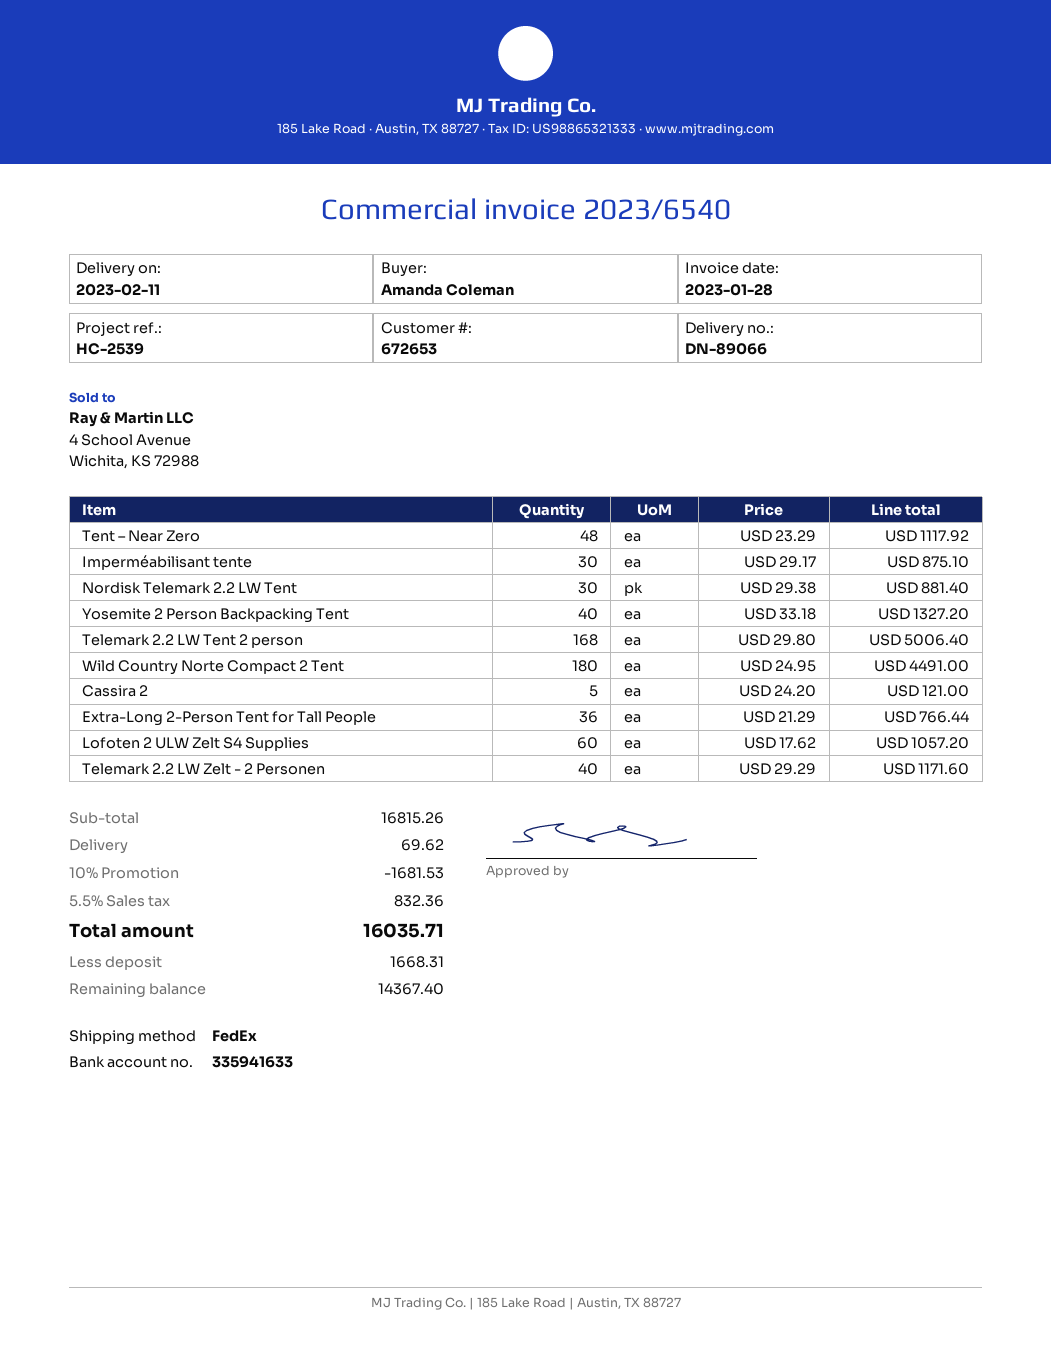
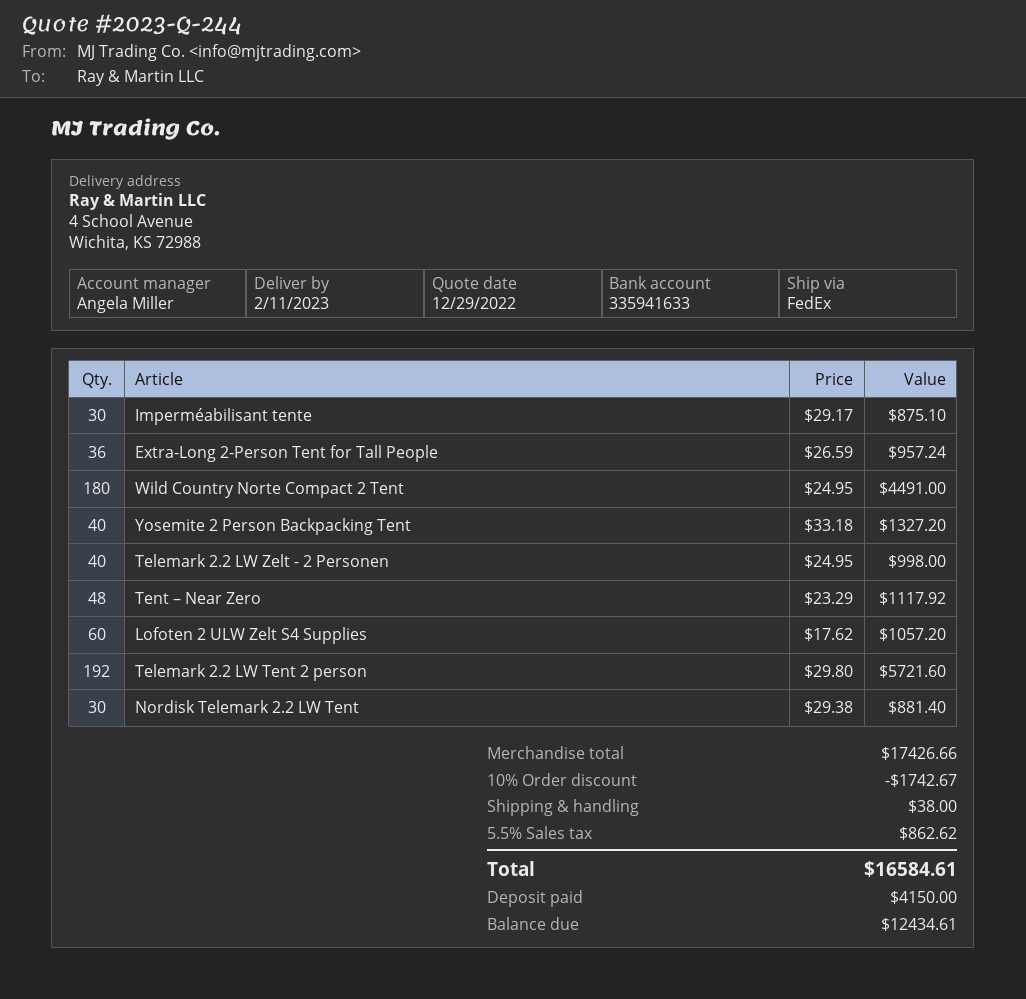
Telemark 2.2 LW Tent 2 person: 168 x 29.80 = 5006.40 -> 192 x 29.80 = 5721.60
Cassira 2: 5 x 24.20 = 121.00 -> none
Extra-Long 2-Person Tent for Tall People: 36 x 21.29 = 766.44 -> 36 x 26.59 = 957.24
Telemark 2.2 LW Zelt - 2 Personen: 40 x 29.29 = 1171.60 -> 40 x 24.95 = 998.00
subtotal: 16815.26 -> 17426.66
discount: 10% = 1681.53 -> 10% = 1742.67
shipping: 69.62 -> 38.00
tax: 5.5% = 832.36 -> 5.5% = 862.62
total: 16035.71 -> 16584.61
deposit: 1668.31 -> 4150.00
balance: 14367.40 -> 12434.61

